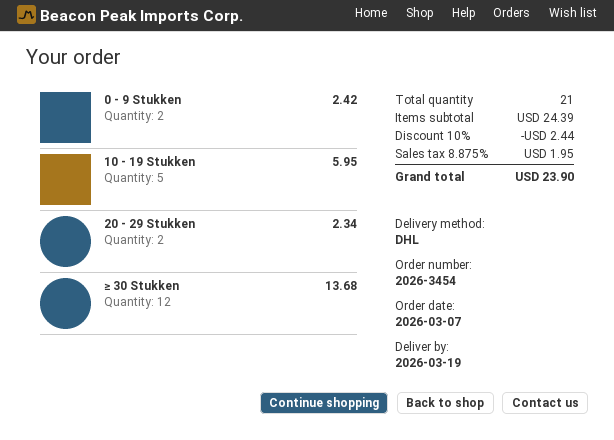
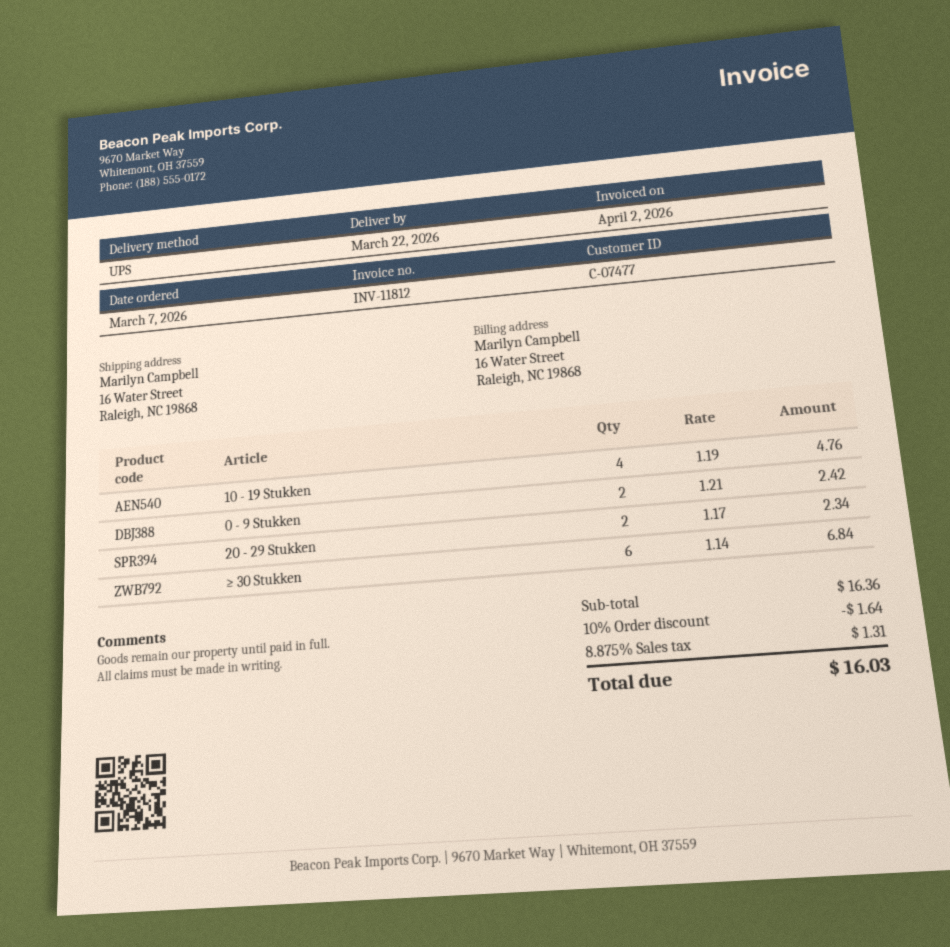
delivery date: 2026-03-19 -> 2026-03-22
shipping method: DHL -> UPS
10 - 19 Stukken: 5 for 5.95 -> 4 for 4.76
≥ 30 Stukken: 12 for 13.68 -> 6 for 6.84
subtotal: 24.39 -> 16.36
discount: 10% = 2.44 -> 10% = 1.64
tax: 8.875% = 1.95 -> 8.875% = 1.31
total: 23.90 -> 16.03

